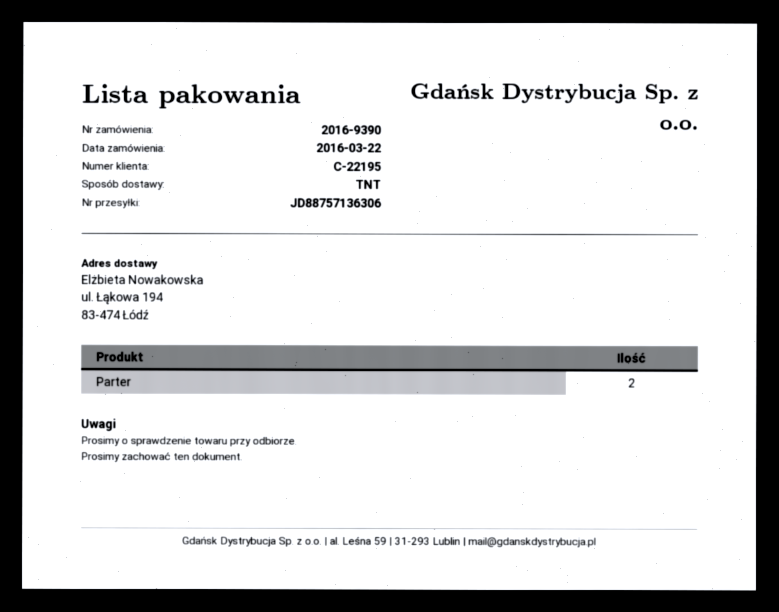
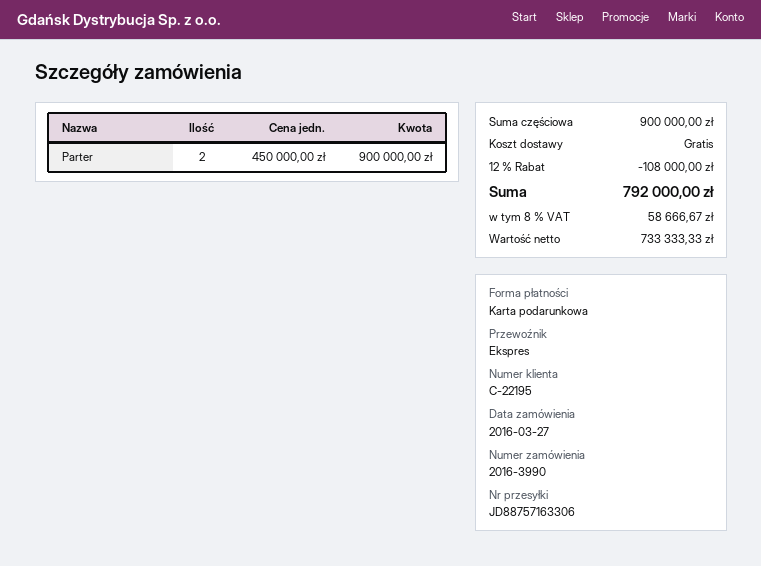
order number: 2016-9390 -> 2016-3990
order date: 2016-03-22 -> 2016-03-27
shipping method: TNT -> express
tracking number: JD88757136306 -> JD88757163306

